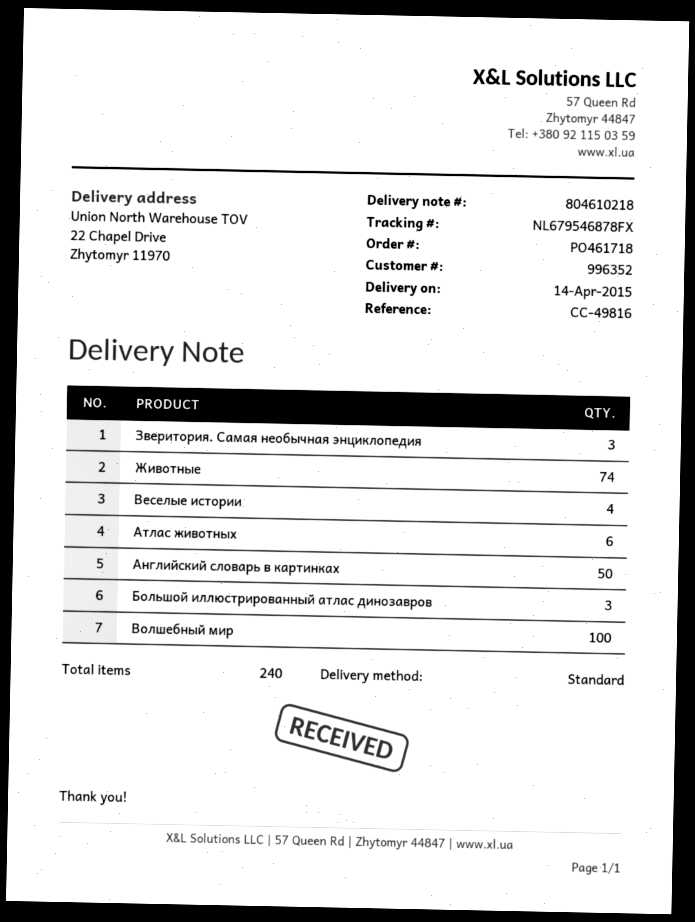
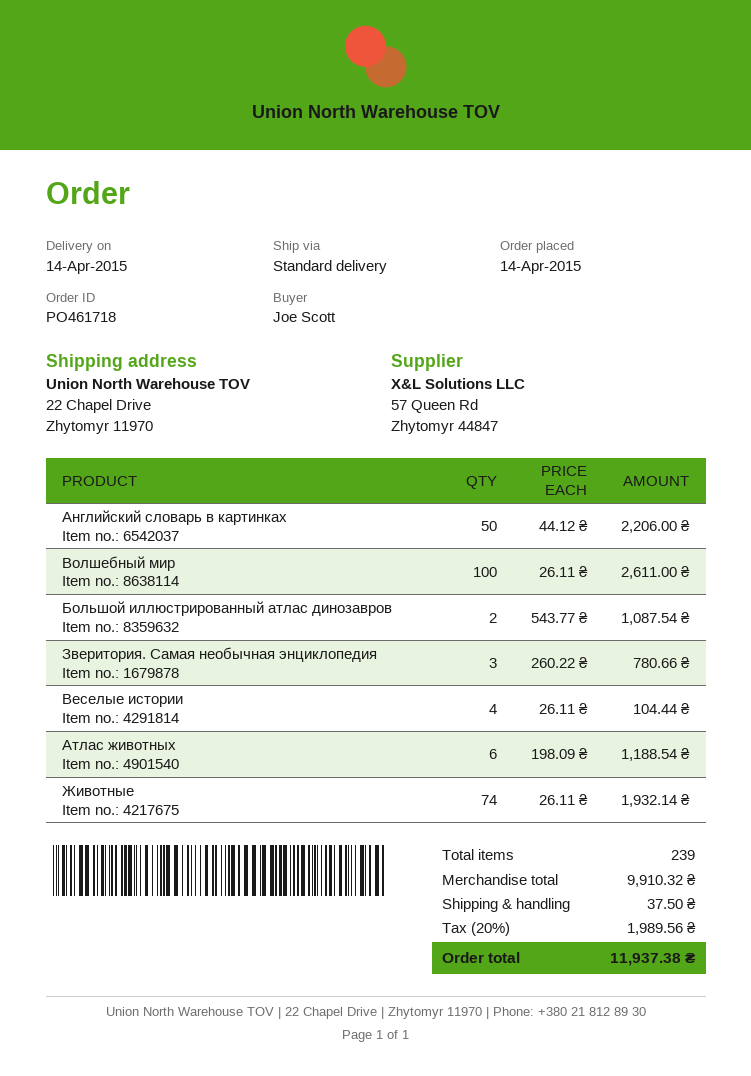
Большой иллюстрированный атлас динозавров: 3 -> 2
total quantity: 240 -> 239

